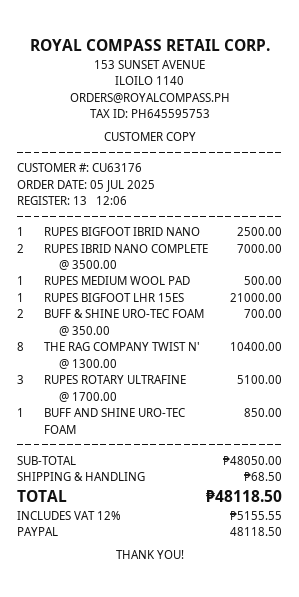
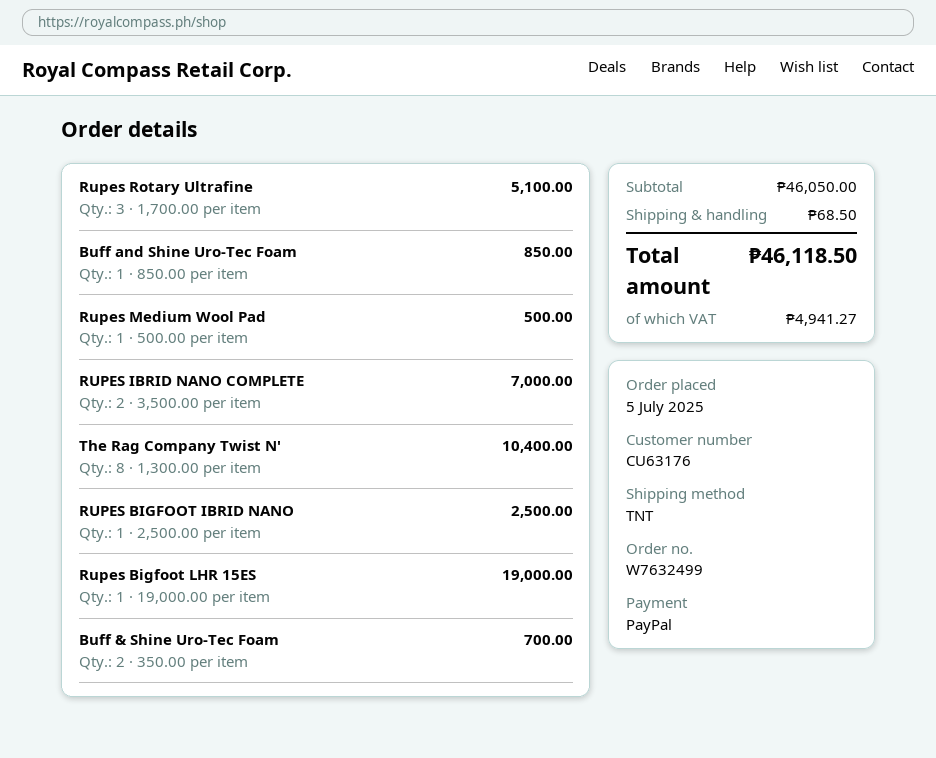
RUPES BIGFOOT LHR 15ES: 1 x 21000.00 = 21000.00 -> 1 x 19000.00 = 19000.00
subtotal: 48050.00 -> 46050.00
tax: 5155.55 -> 4941.27
total: 48118.50 -> 46118.50

